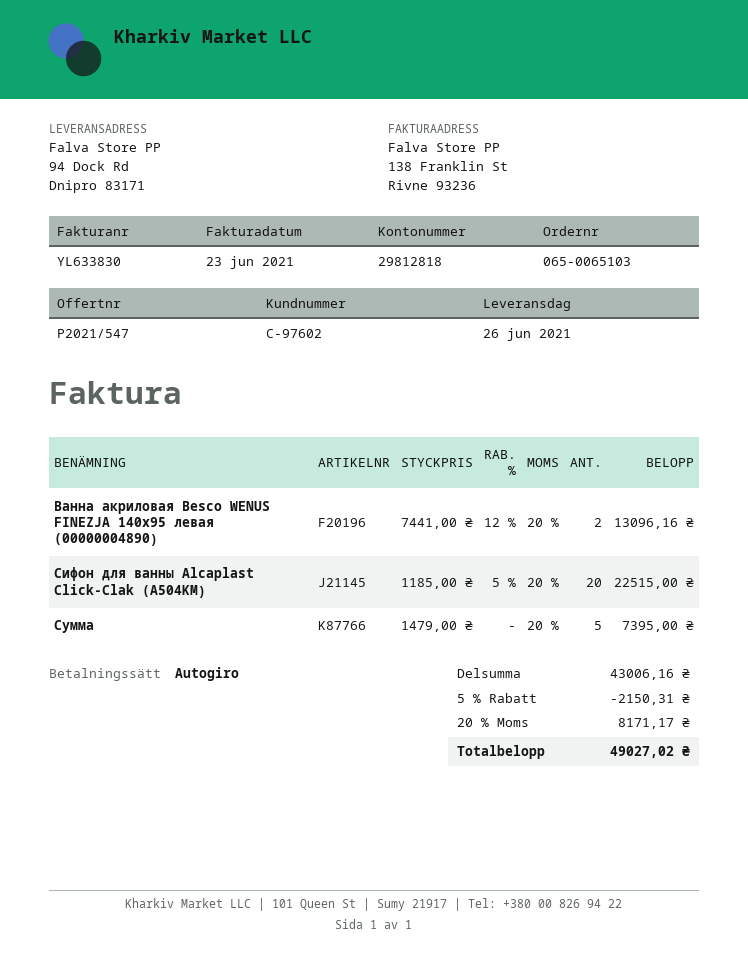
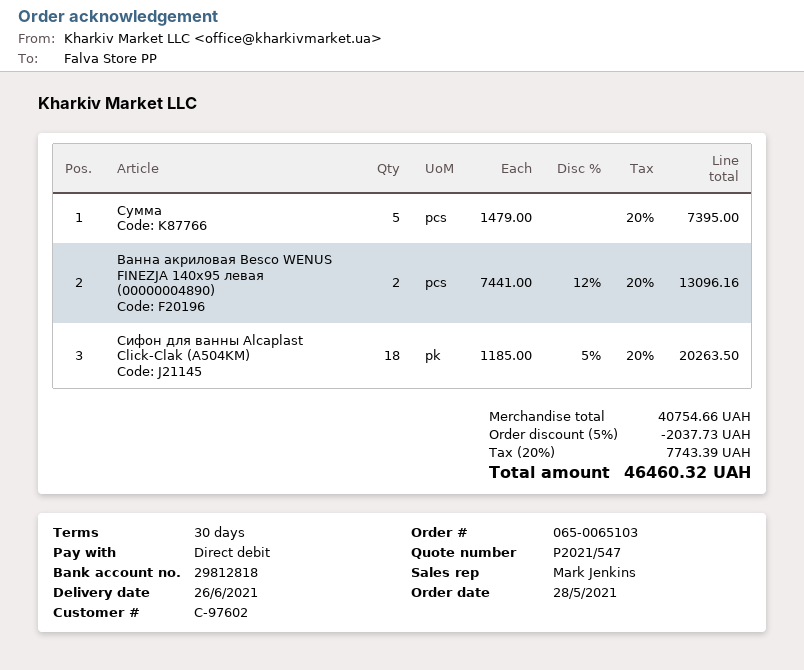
Сифон для ванны Alcaplast Click-Clak (A504KM): 20 x 1185.00 - 5% = 22515.00 -> 18 x 1185.00 - 5% = 20263.50
subtotal: 43006.16 -> 40754.66
discount: 5% = 2150.31 -> 5% = 2037.73
tax: 20% = 8171.17 -> 20% = 7743.39
total: 49027.02 -> 46460.32

